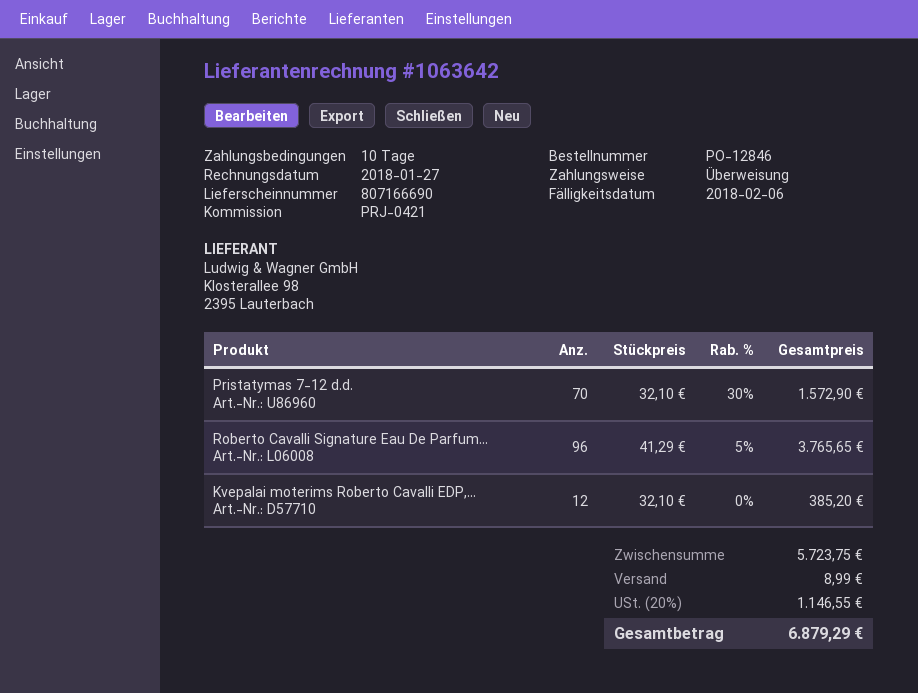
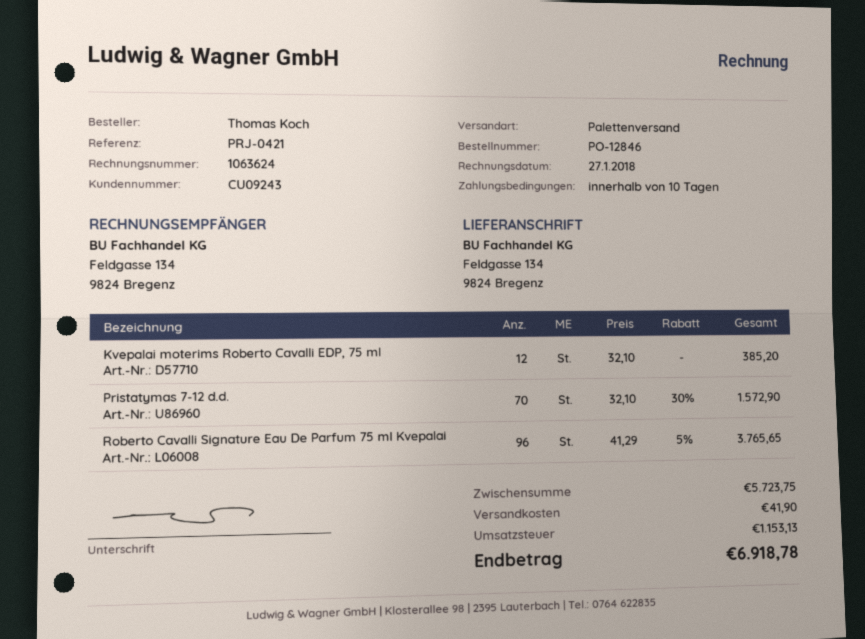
invoice number: 1063642 -> 1063624
shipping: 8.99 -> 41.90
tax: 1146.55 -> 1153.13
total: 6879.29 -> 6918.78

